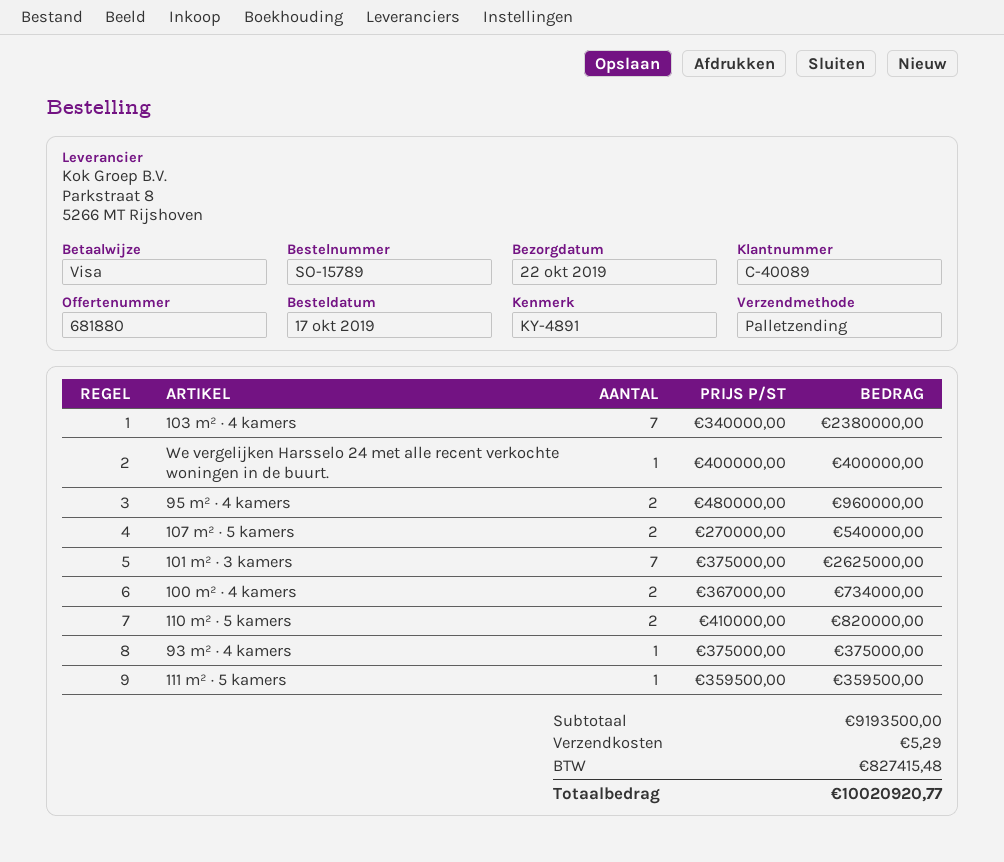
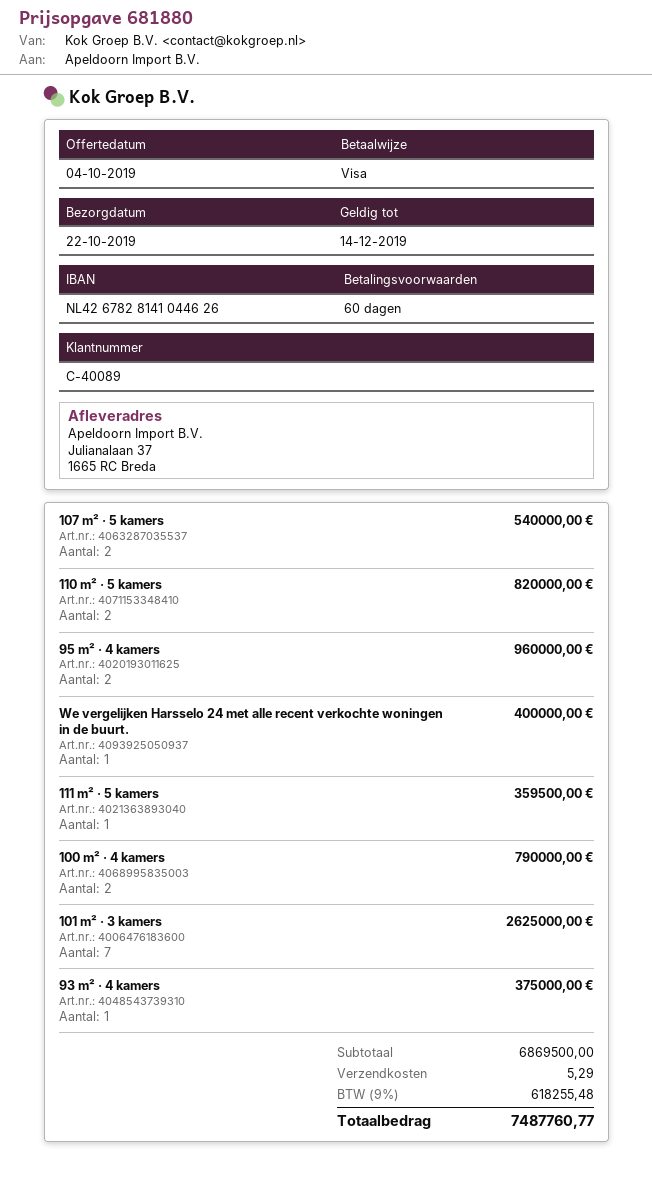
103 m² · 4 kamers: 7 for 2380000.00 -> none
100 m² · 4 kamers: 2 for 734000.00 -> 2 for 790000.00
subtotal: 9193500.00 -> 6869500.00
tax: 827415.48 -> 618255.48
total: 10020920.77 -> 7487760.77

